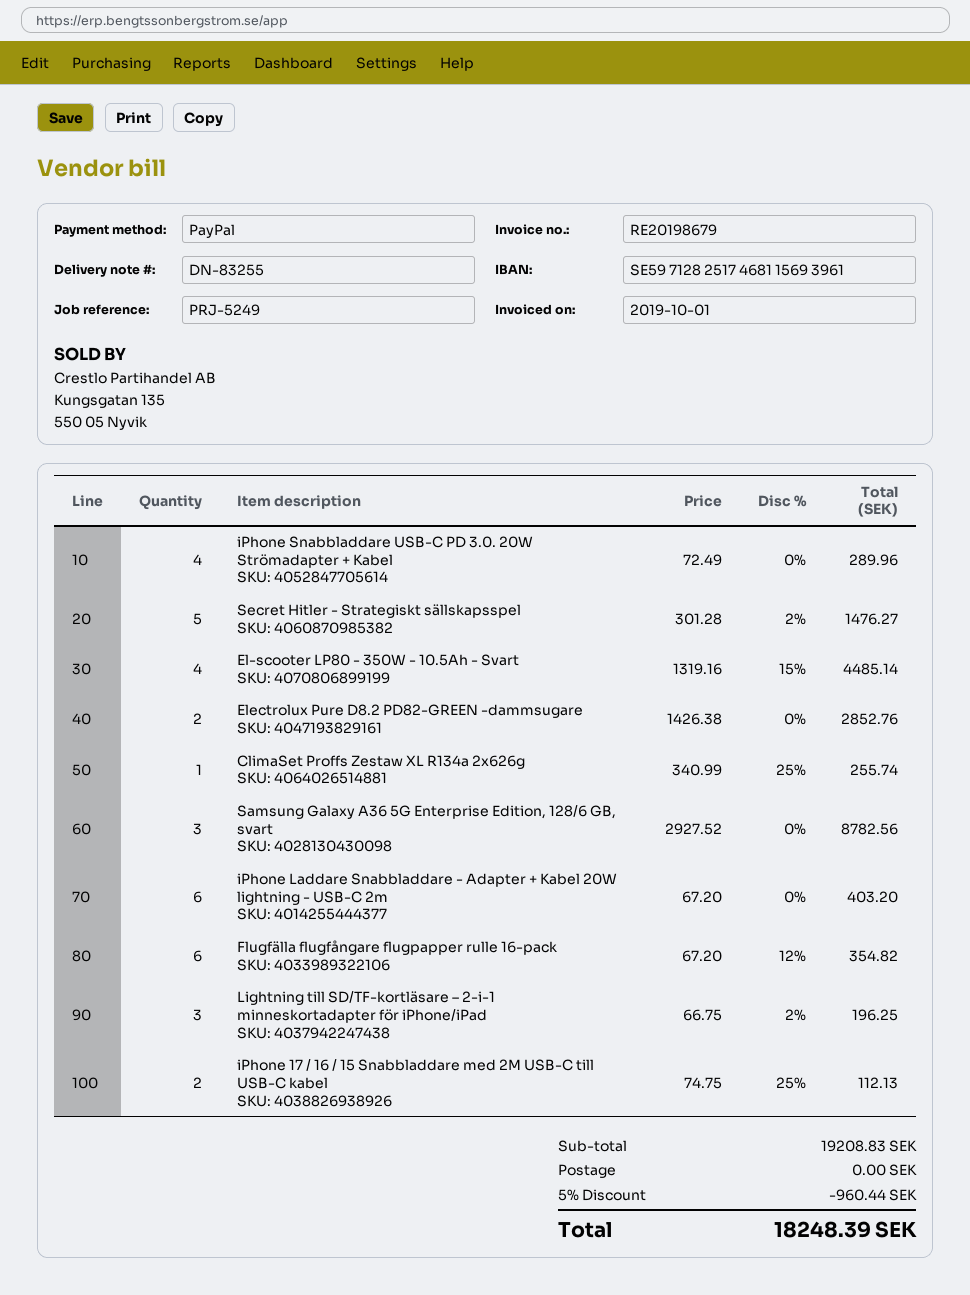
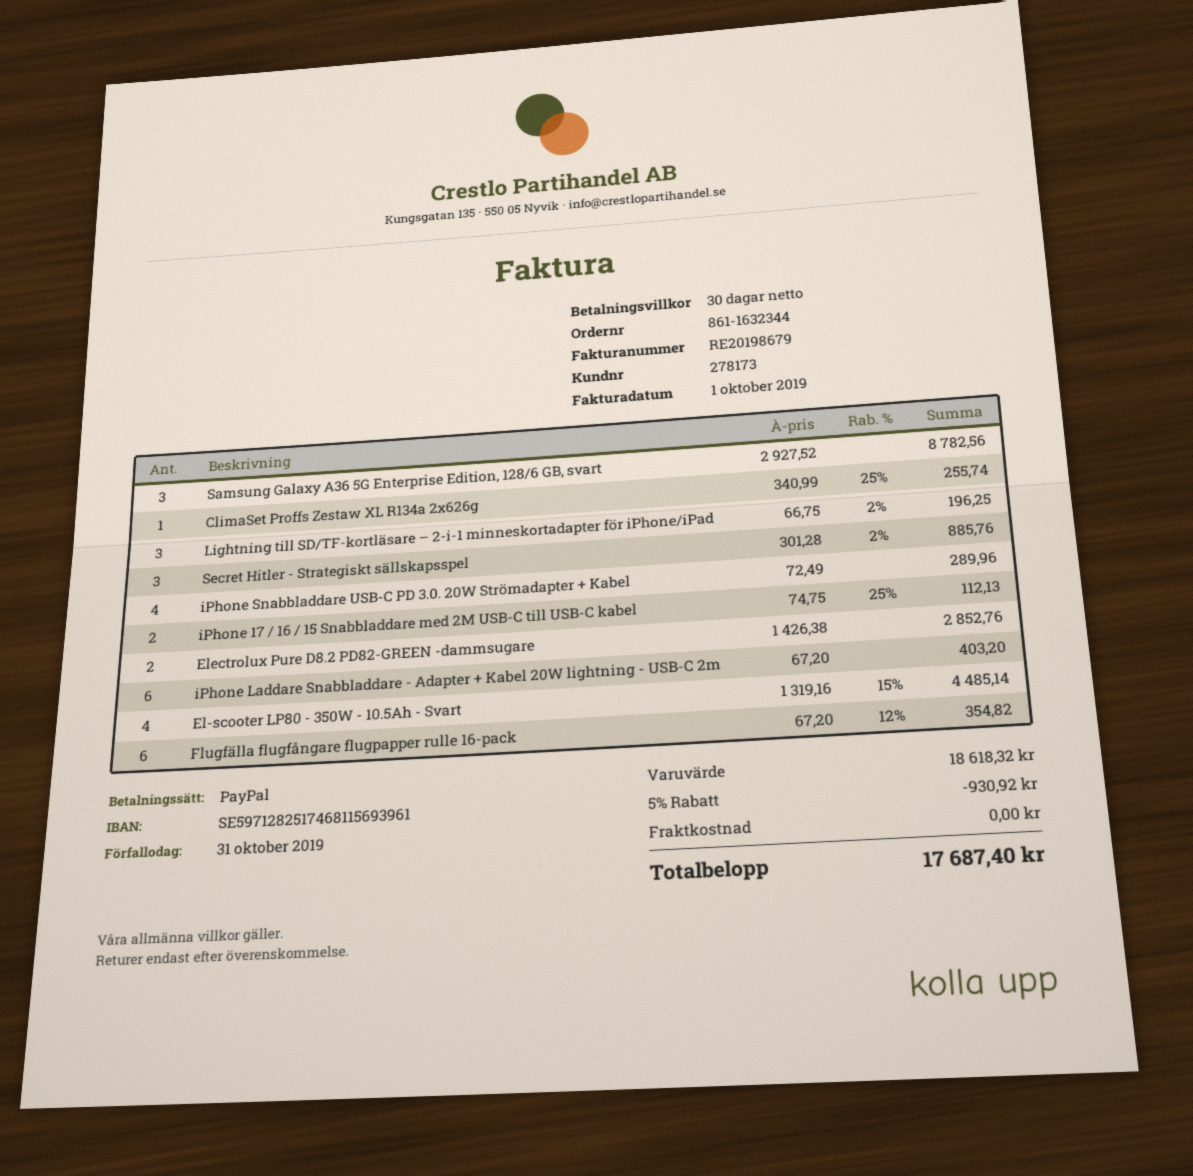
Secret Hitler - Strategiskt sällskapsspel: 5 x 301.28 - 2% = 1476.27 -> 3 x 301.28 - 2% = 885.76
subtotal: 19208.83 -> 18618.32
discount: 5% = 960.44 -> 5% = 930.92
total: 18248.39 -> 17687.40

